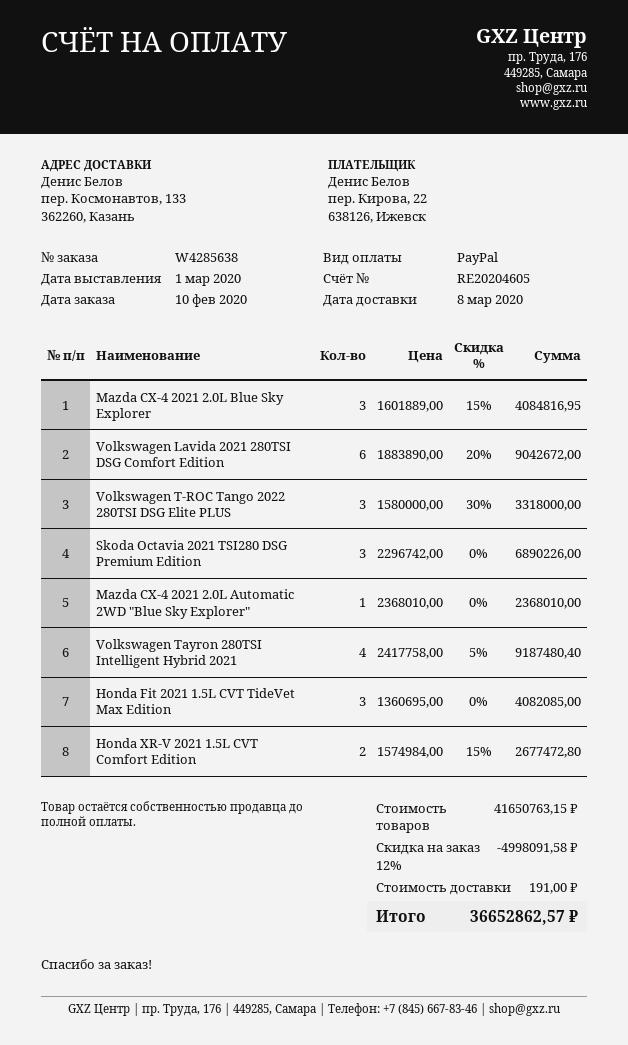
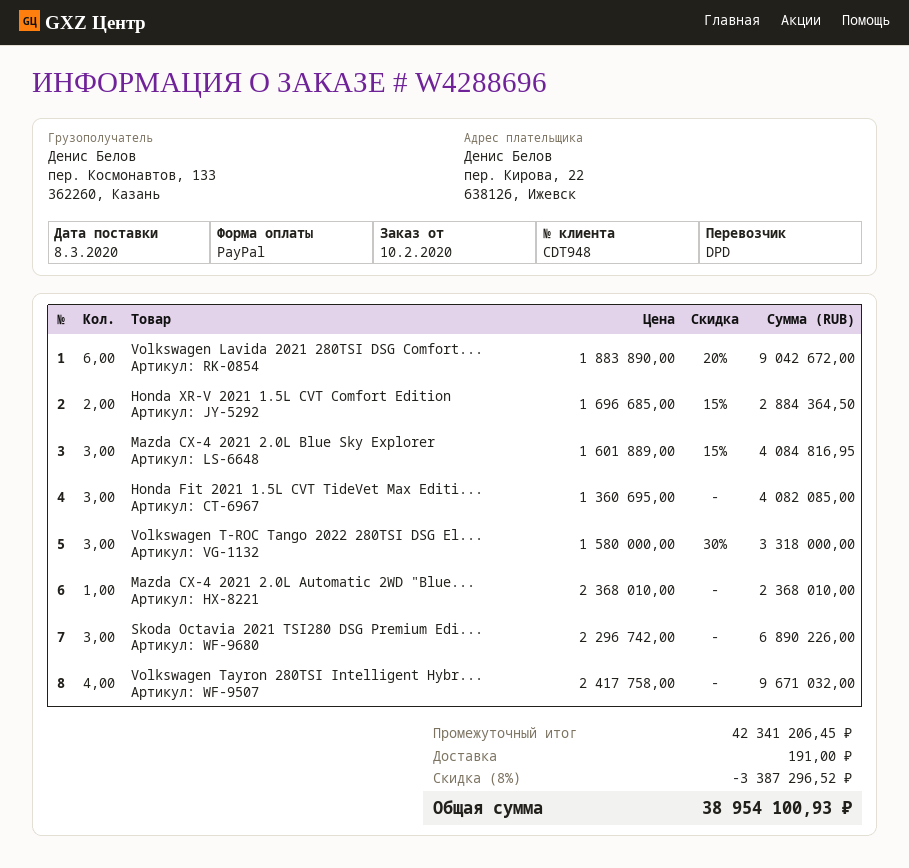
order number: W4285638 -> W4288696
Volkswagen Tayron 280TSI Intelligent Hybrid 2021: 4 x 2417758.00 - 5% = 9187480.40 -> 4 x 2417758.00 = 9671032.00
Honda XR-V 2021 1.5L CVT Comfort Edition: 2 x 1574984.00 - 15% = 2677472.80 -> 2 x 1696685.00 - 15% = 2884364.50
subtotal: 41650763.15 -> 42341206.45
discount: 12% = 4998091.58 -> 8% = 3387296.52
total: 36652862.57 -> 38954100.93

